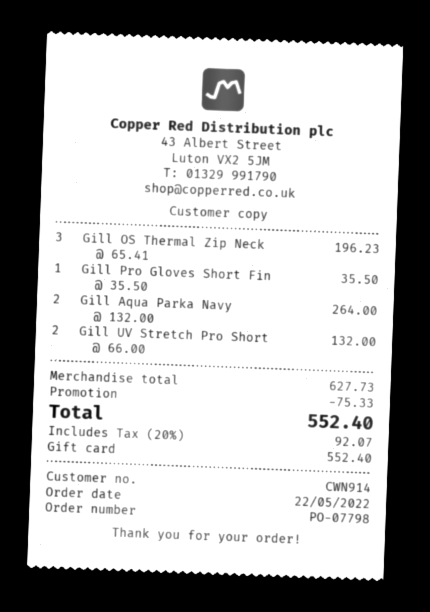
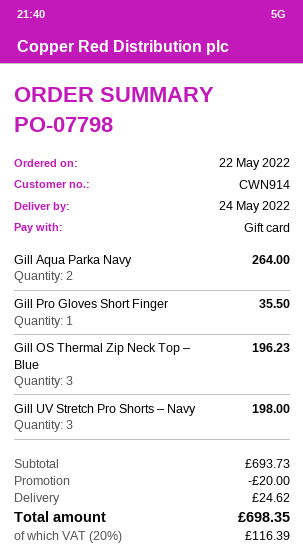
Gill UV Stretch Pro Short: 2 for 132.00 -> 3 for 198.00
subtotal: 627.73 -> 693.73
discount: 75.33 -> 20.00
shipping: none -> 24.62
tax: 20% = 92.07 -> 20% = 116.39
total: 552.40 -> 698.35

